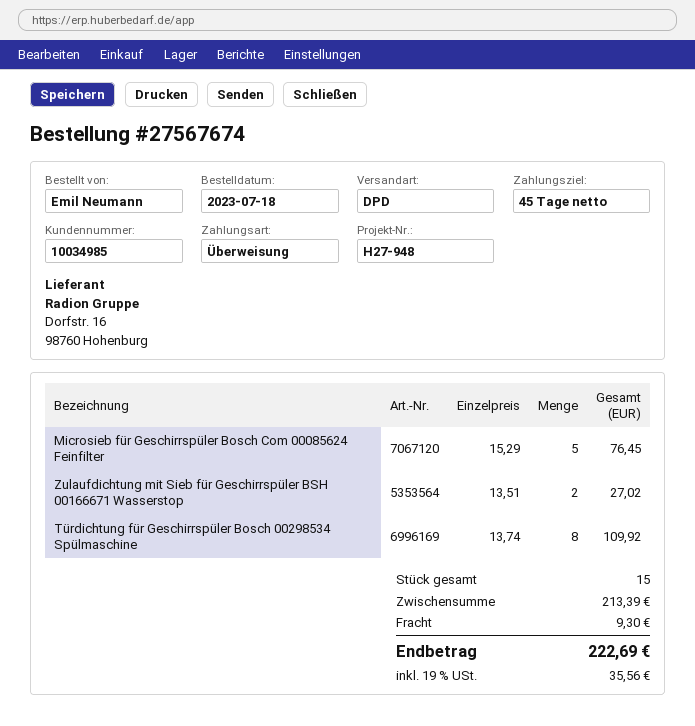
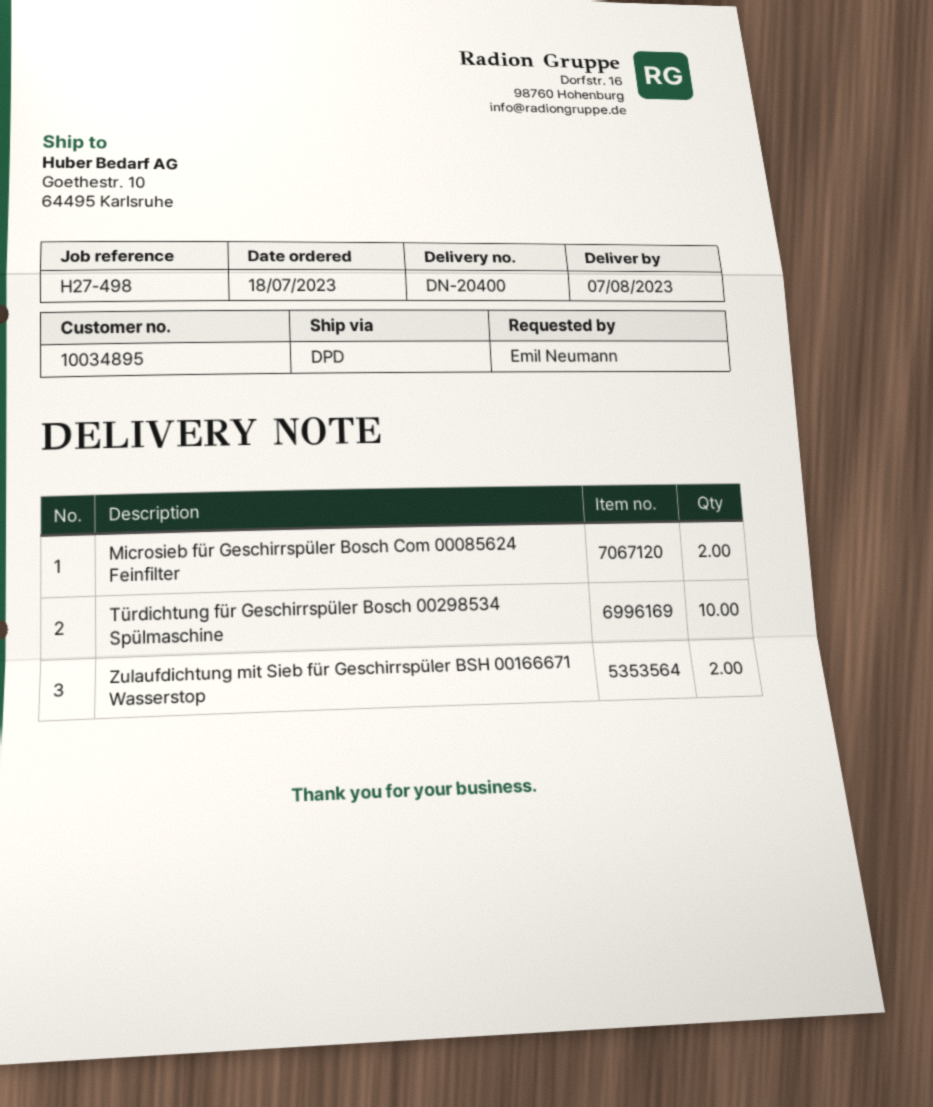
customer number: 10034985 -> 10034895
reference: H27-948 -> H27-498
Microsieb für Geschirrspüler Bosch Com 00085624 Feinfilter: 5 -> 2
Türdichtung für Geschirrspüler Bosch 00298534 Spülmaschine: 8 -> 10

